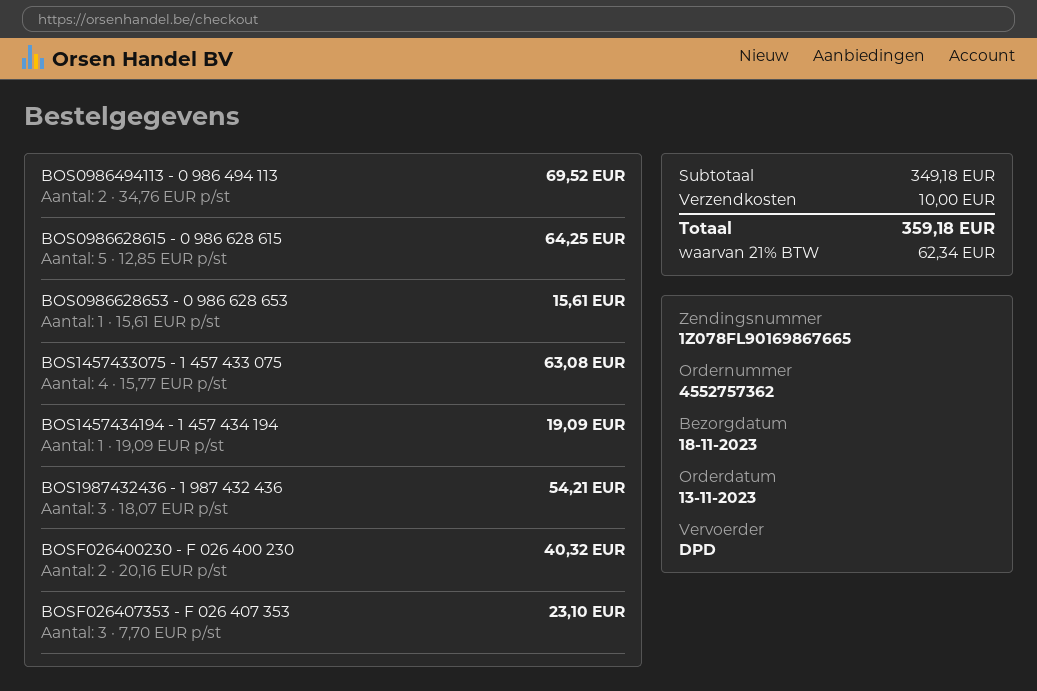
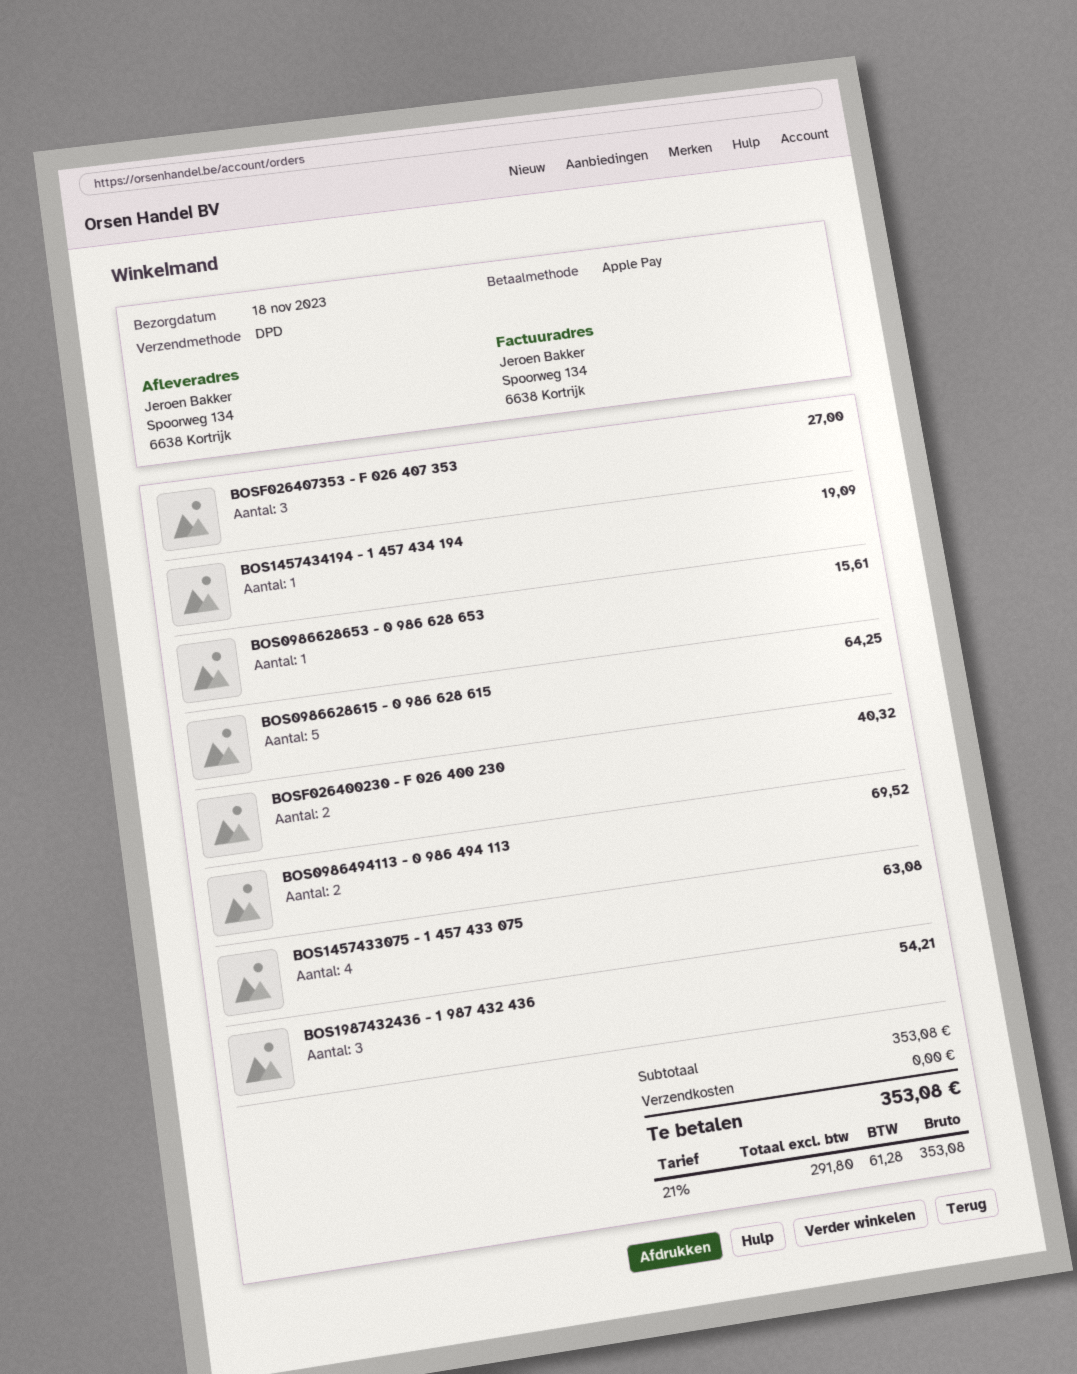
BOSF026407353 - F 026 407 353: 3 for 23.10 -> 3 for 27.00
subtotal: 349.18 -> 353.08
shipping: 10.00 -> 0.00
tax: 21% = 62.34 -> 21% = 61.28
total: 359.18 -> 353.08

